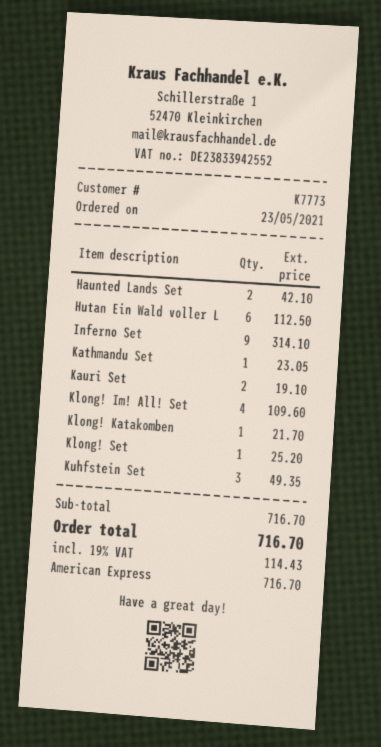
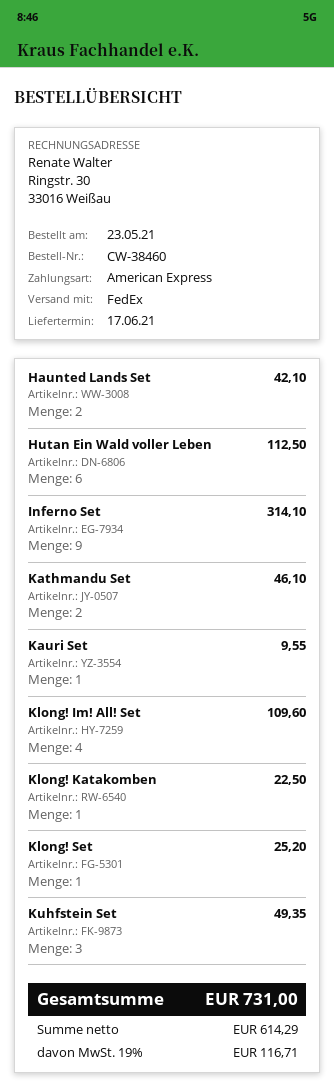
Kathmandu Set: 1 for 23.05 -> 2 for 46.10
Kauri Set: 2 for 19.10 -> 1 for 9.55
Klong! Katakomben: 1 for 21.70 -> 1 for 22.50
tax: 19% = 114.43 -> 19% = 116.71
total: 716.70 -> 731.00

